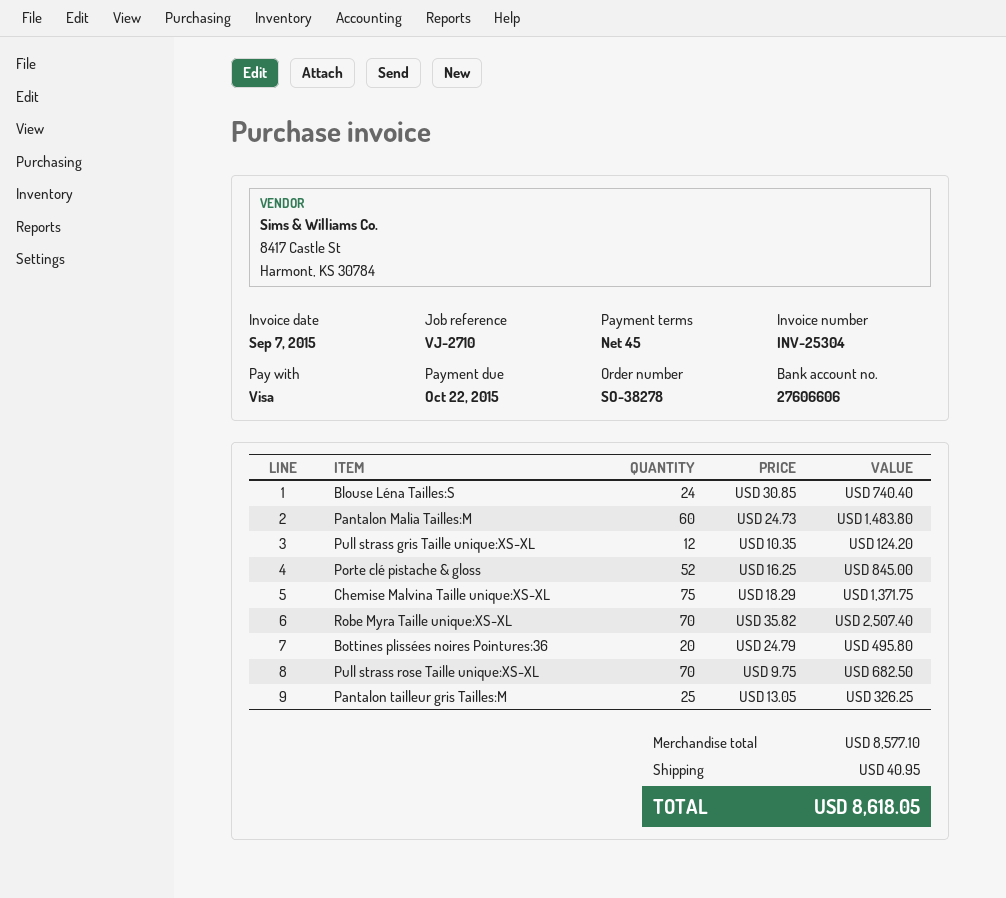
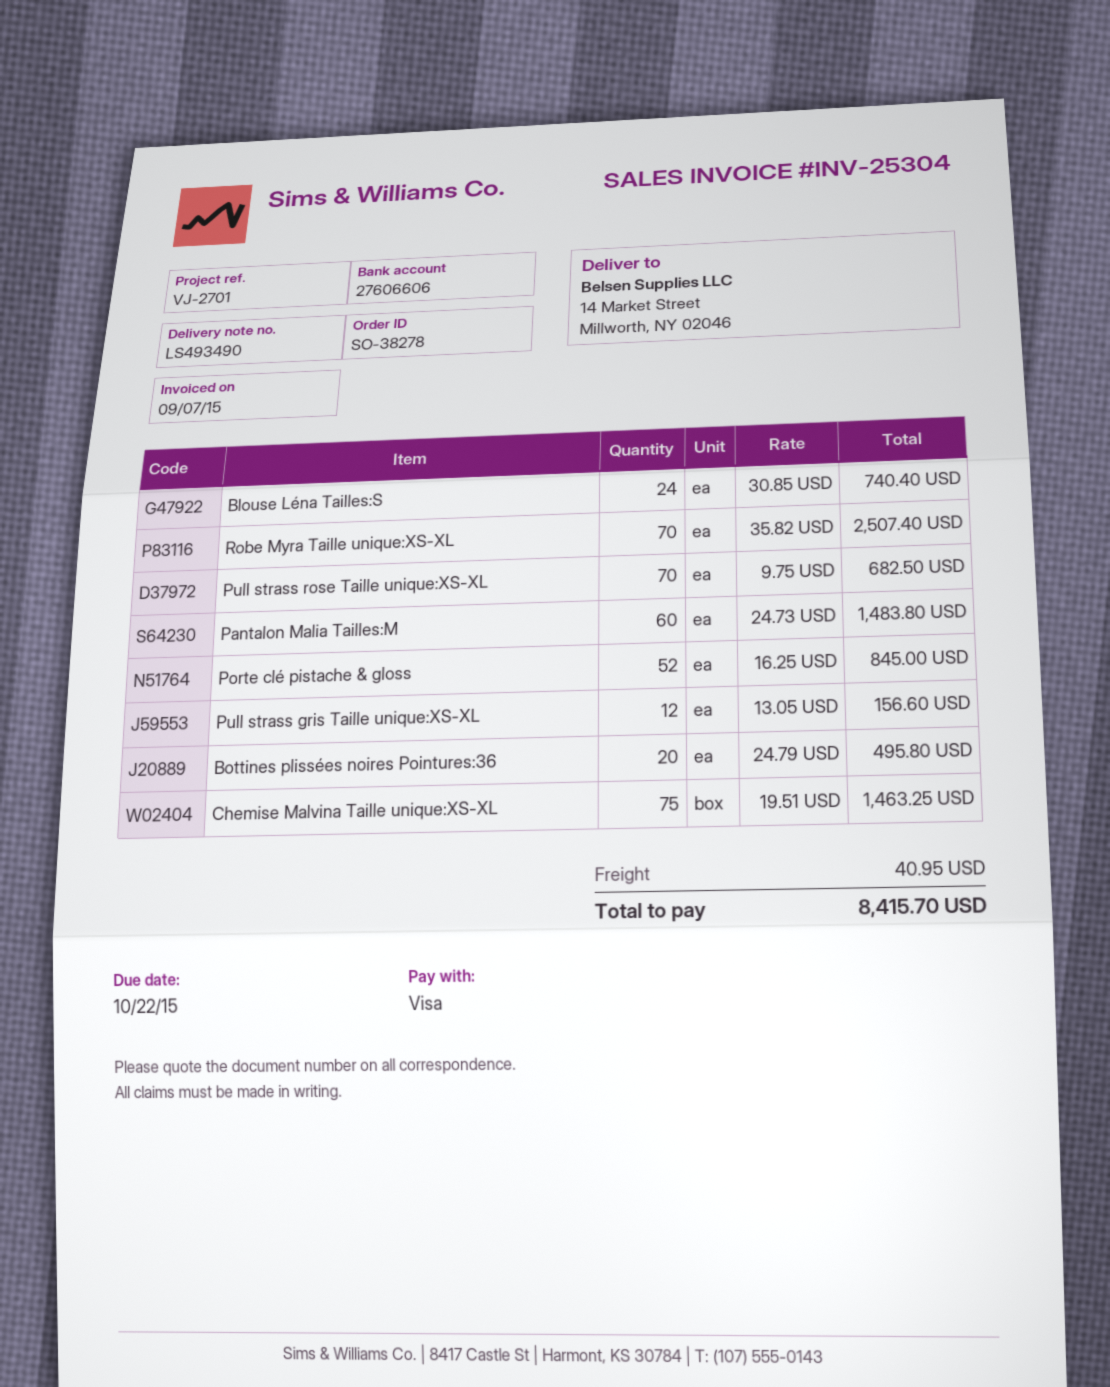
reference: VJ-2710 -> VJ-2701
Pull strass gris Taille unique:XS-XL: 12 x 10.35 = 124.20 -> 12 x 13.05 = 156.60
Chemise Malvina Taille unique:XS-XL: 75 x 18.29 = 1371.75 -> 75 x 19.51 = 1463.25
Pantalon tailleur gris Tailles:M: 25 x 13.05 = 326.25 -> none
total: 8618.05 -> 8415.70

